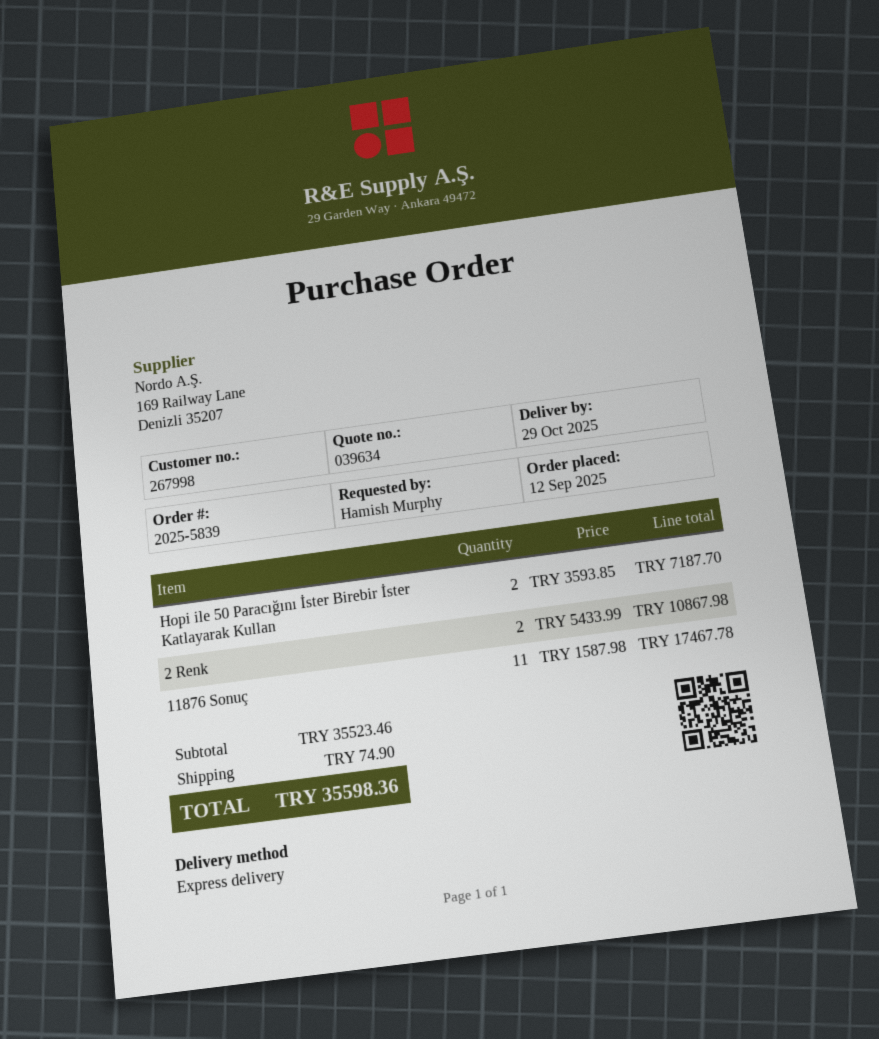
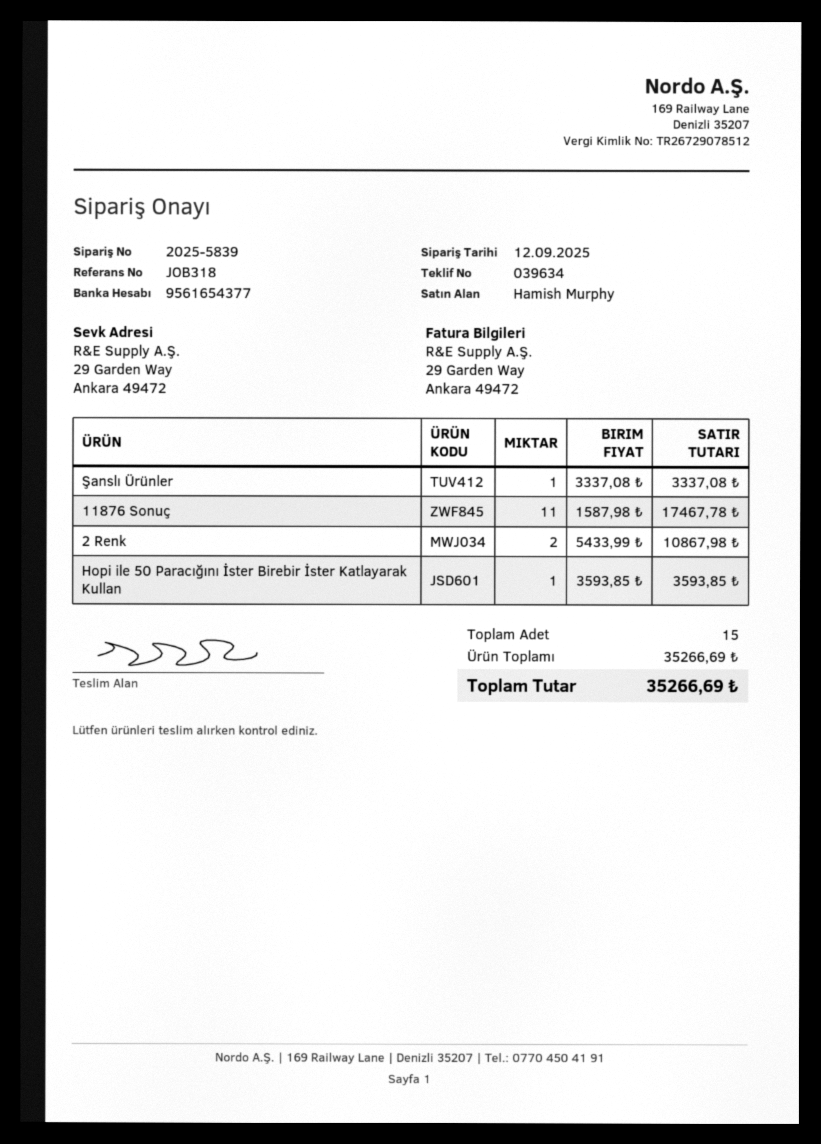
Hopi ile 50 Paracığını İster Birebir İster Katlayarak Kullan: 2 x 3593.85 = 7187.70 -> 1 x 3593.85 = 3593.85
Şanslı Ürünler: none -> 1 x 3337.08 = 3337.08
subtotal: 35523.46 -> 35266.69
shipping: 74.90 -> none
total: 35598.36 -> 35266.69

